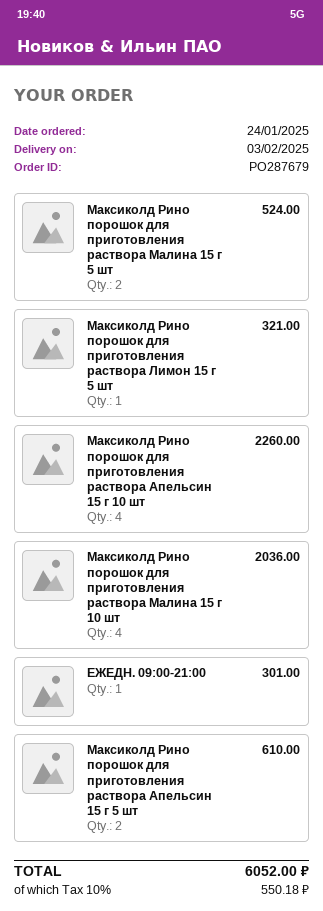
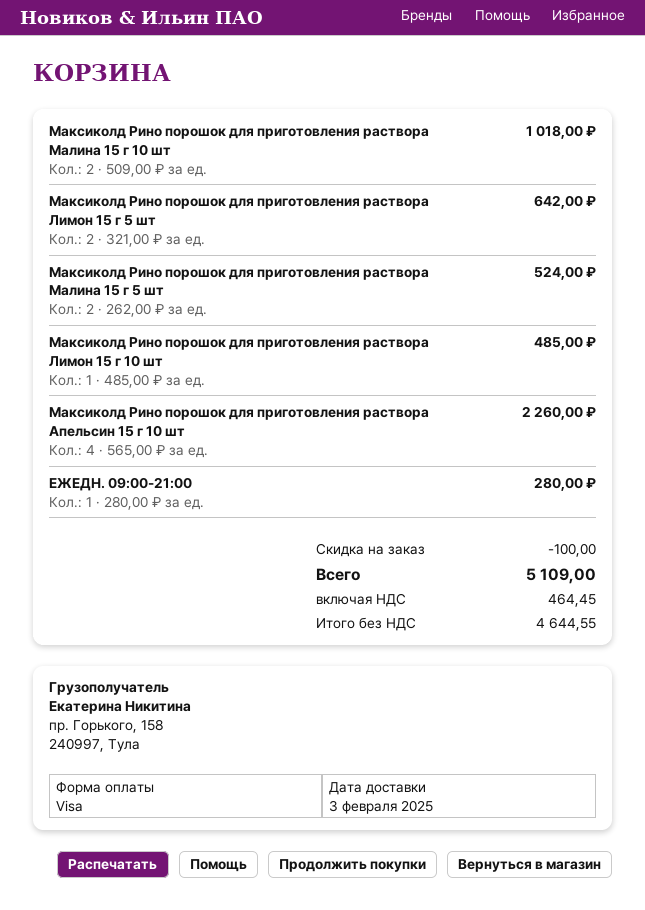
Максиколд Рино порошок для приготовления раствора Лимон 15 г 5 шт: 1 for 321.00 -> 2 for 642.00
Максиколд Рино порошок для приготовления раствора Малина 15 г 10 шт: 4 for 2036.00 -> 2 for 1018.00
ЕЖЕДН. 09:00-21:00: 1 for 301.00 -> 1 for 280.00
Максиколд Рино порошок для приготовления раствора Апельсин 15 г 5 шт: 2 for 610.00 -> none
Максиколд Рино порошок для приготовления раствора Лимон 15 г 10 шт: none -> 1 for 485.00
discount: none -> 100.00
tax: 550.18 -> 464.45
total: 6052.00 -> 5109.00

